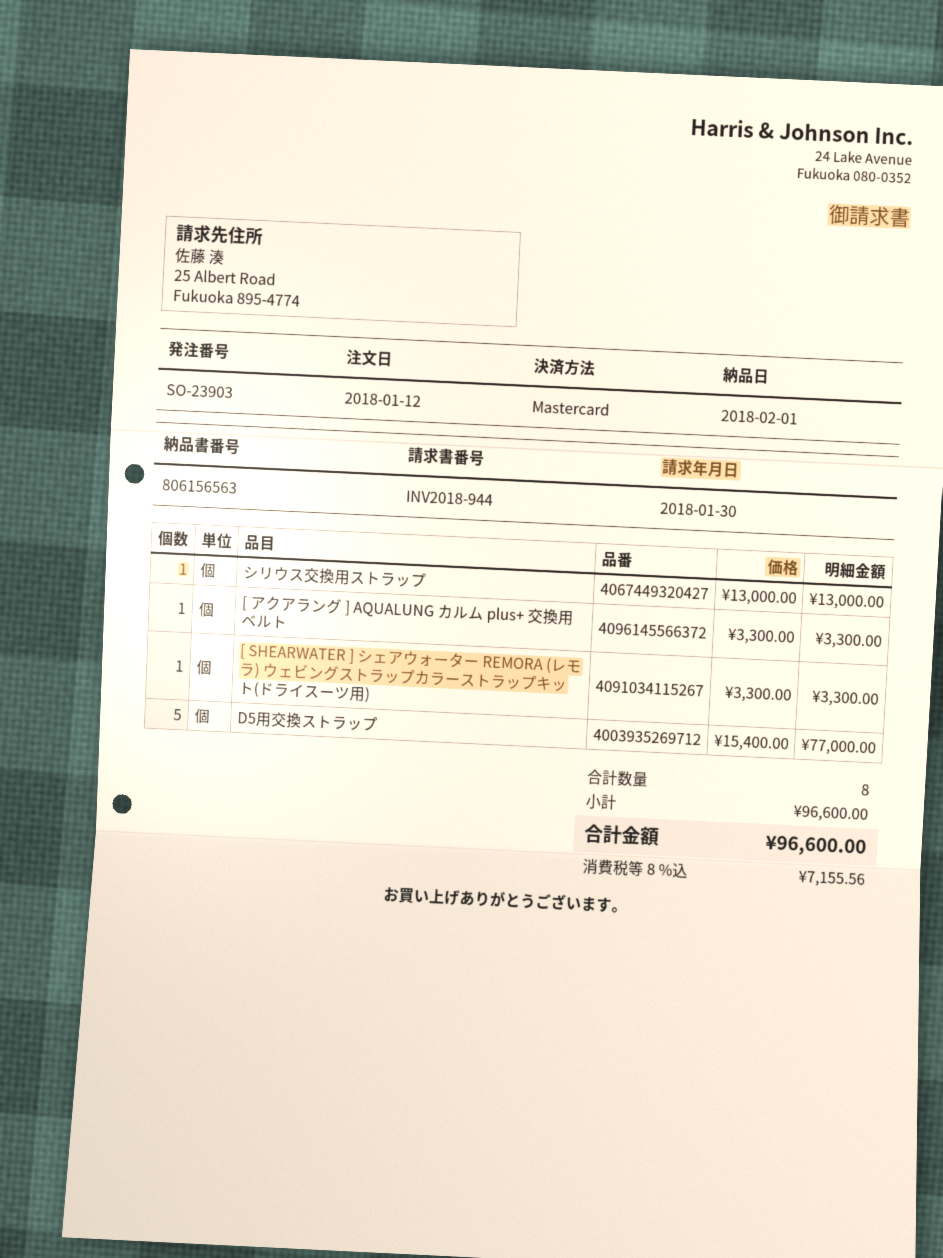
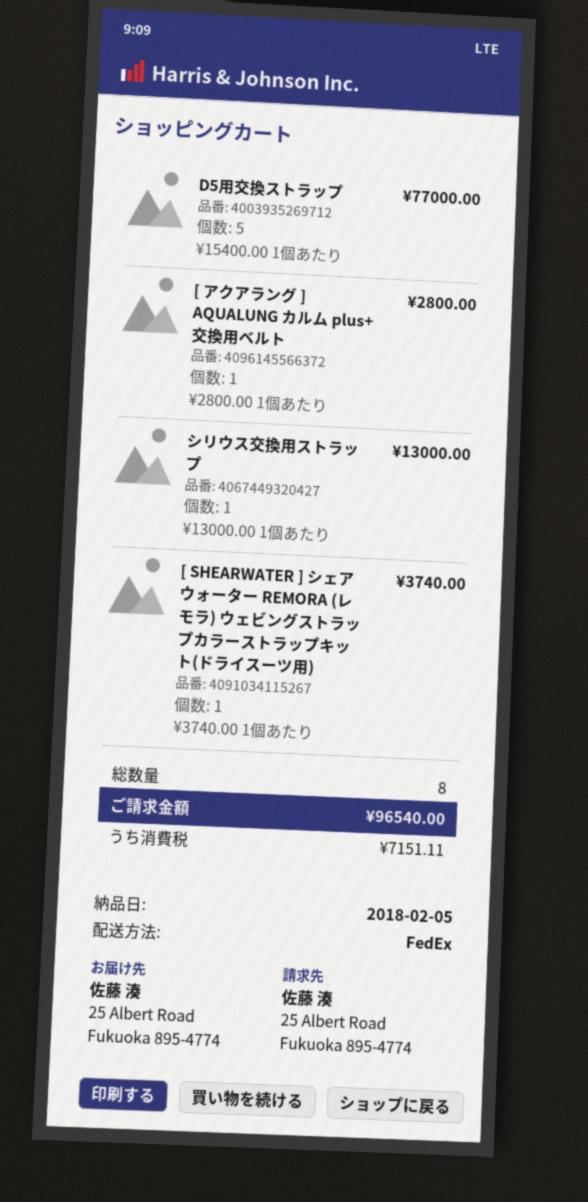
delivery date: 2018-02-01 -> 2018-02-05
[ アクアラング ] AQUALUNG カルム plus+ 交換用ベルト: 1 x 3300.00 = 3300.00 -> 1 x 2800.00 = 2800.00
[ SHEARWATER ] シェアウォーター REMORA (レモラ) ウェビングストラップカラーストラップキット(ドライスーツ用): 1 x 3300.00 = 3300.00 -> 1 x 3740.00 = 3740.00
tax: 7155.56 -> 7151.11
total: 96600.00 -> 96540.00

